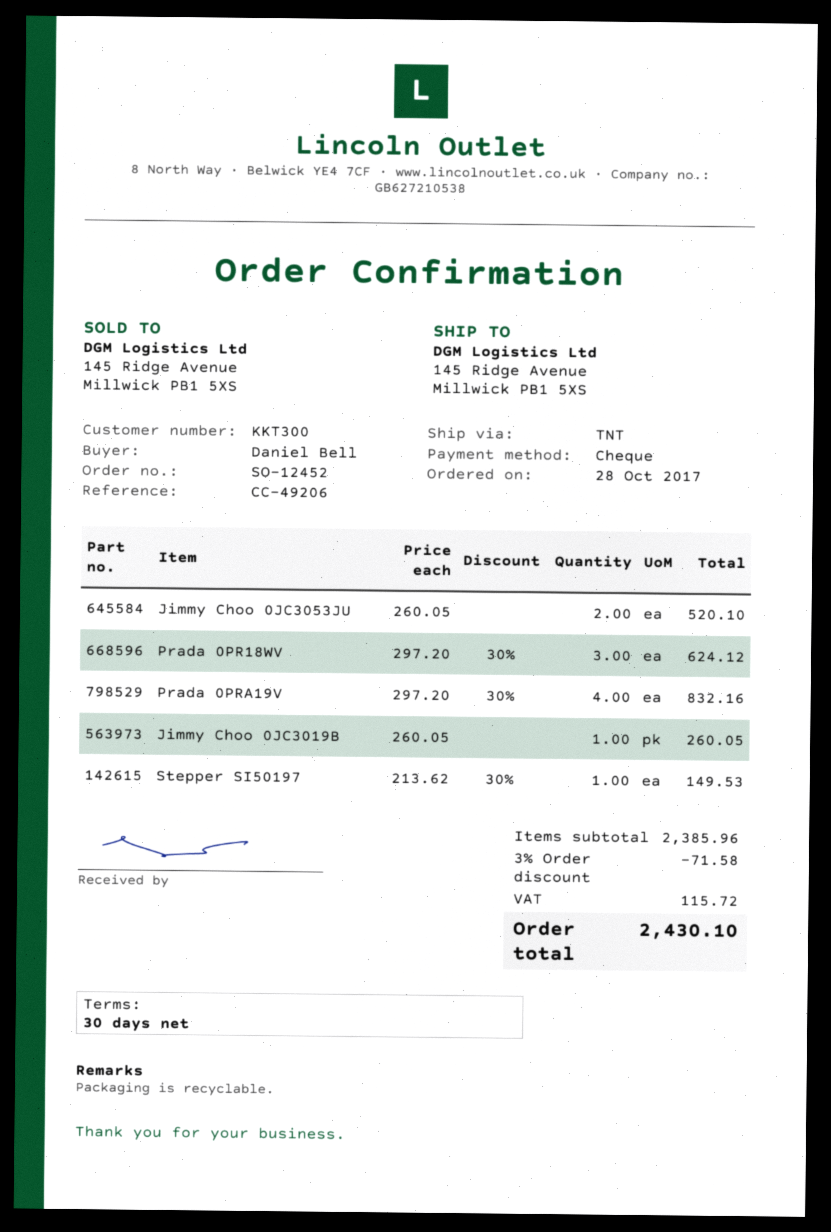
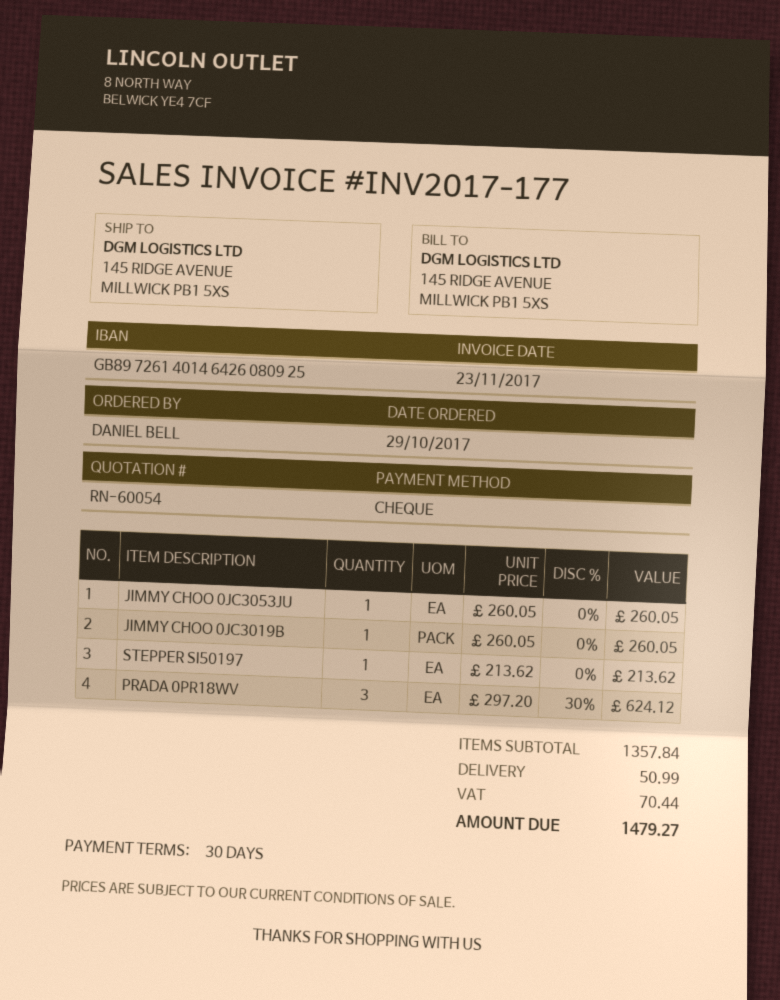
order date: 2017-10-28 -> 2017-10-29
Jimmy Choo 0JC3053JU: 2 x 260.05 = 520.10 -> 1 x 260.05 = 260.05
Prada 0PRA19V: 4 x 297.20 - 30% = 832.16 -> none
Stepper SI50197: 1 x 213.62 - 30% = 149.53 -> 1 x 213.62 = 213.62
subtotal: 2385.96 -> 1357.84
discount: 3% = 71.58 -> none
shipping: none -> 50.99
tax: 115.72 -> 70.44
total: 2430.10 -> 1479.27

